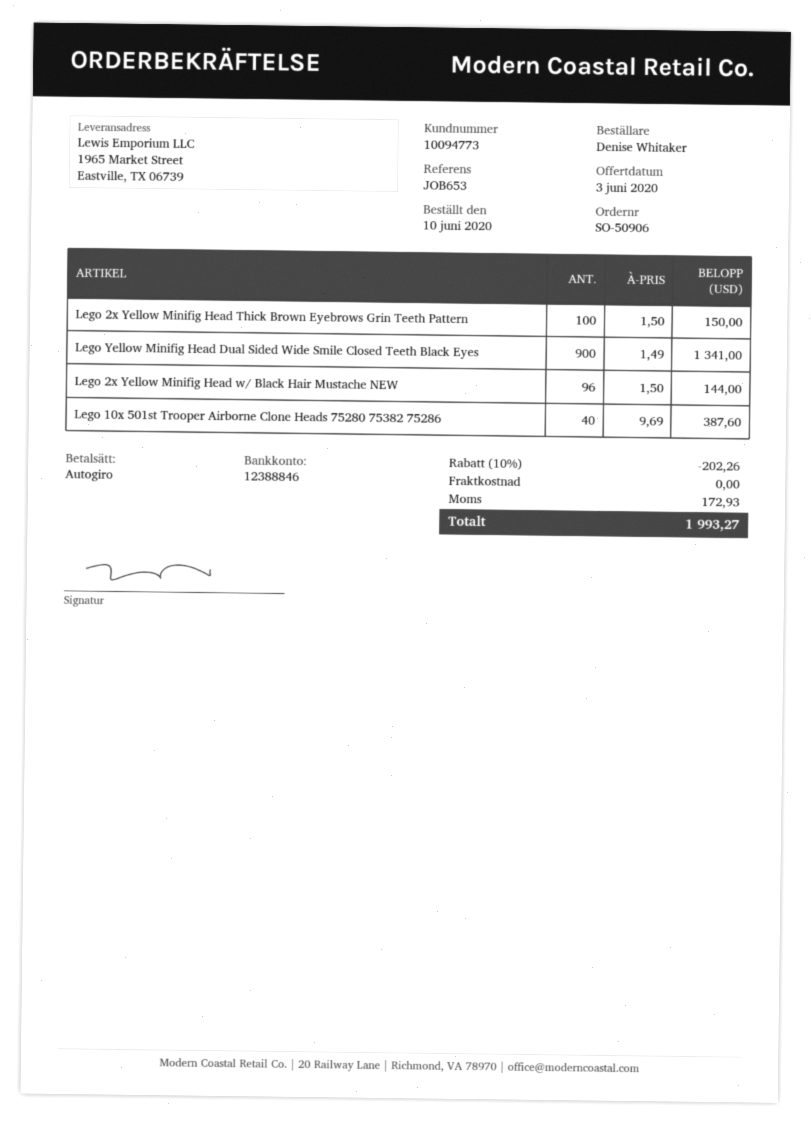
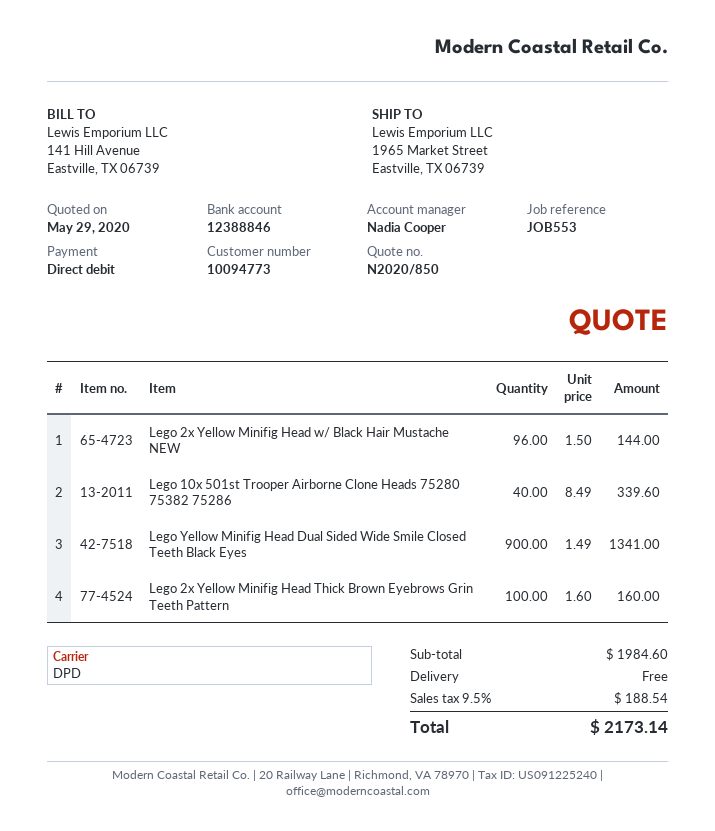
quote date: 2020-06-03 -> 2020-05-29
reference: JOB653 -> JOB553
Lego 2x Yellow Minifig Head Thick Brown Eyebrows Grin Teeth Pattern: 100 x 1.50 = 150.00 -> 100 x 1.60 = 160.00
Lego 10x 501st Trooper Airborne Clone Heads 75280 75382 75286: 40 x 9.69 = 387.60 -> 40 x 8.49 = 339.60
discount: 10% = 202.26 -> none
tax: 172.93 -> 188.54
total: 1993.27 -> 2173.14

